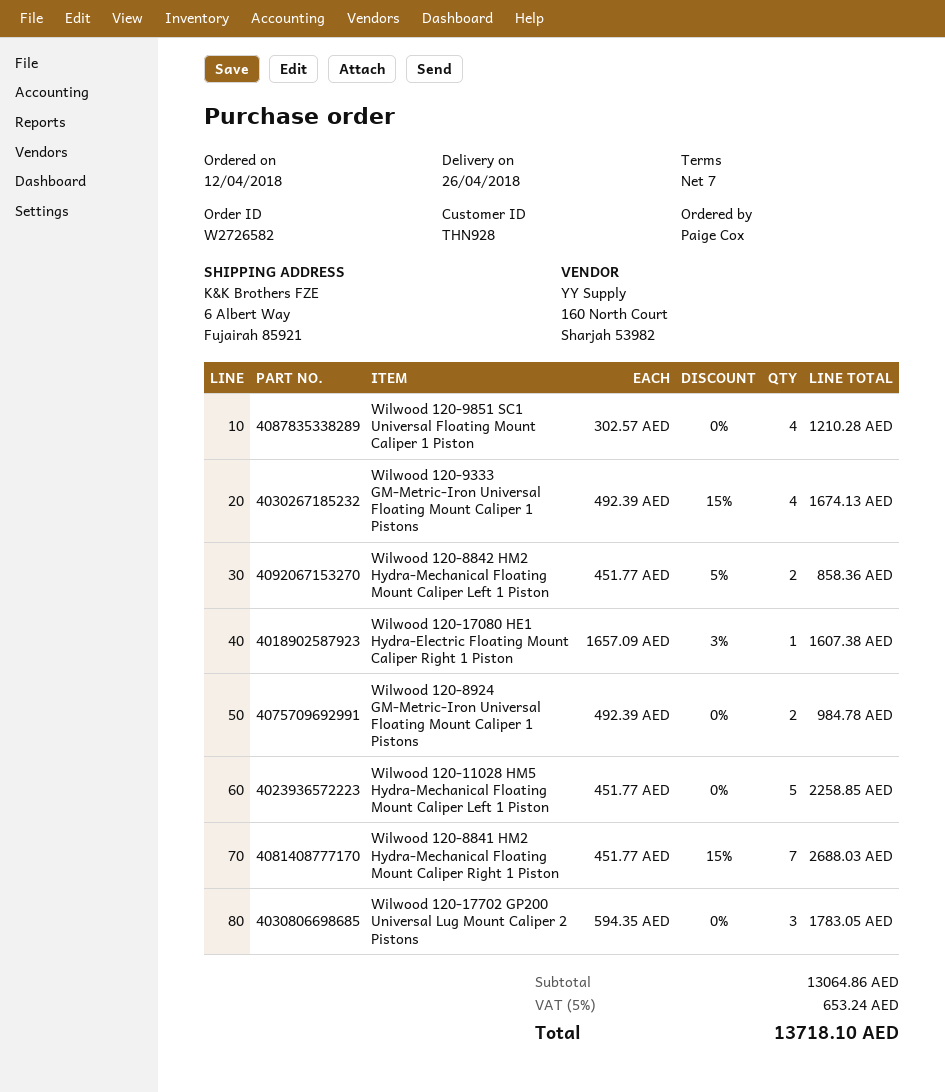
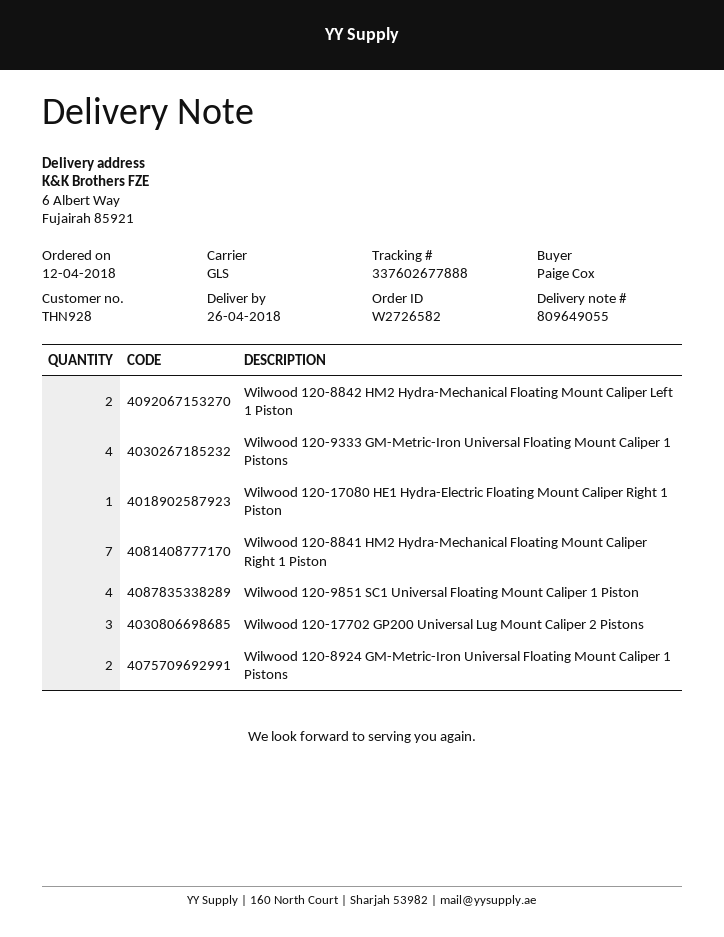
Wilwood 120-11028 HM5 Hydra-Mechanical Floating Mount Caliper Left 1 Piston: 5 -> none

